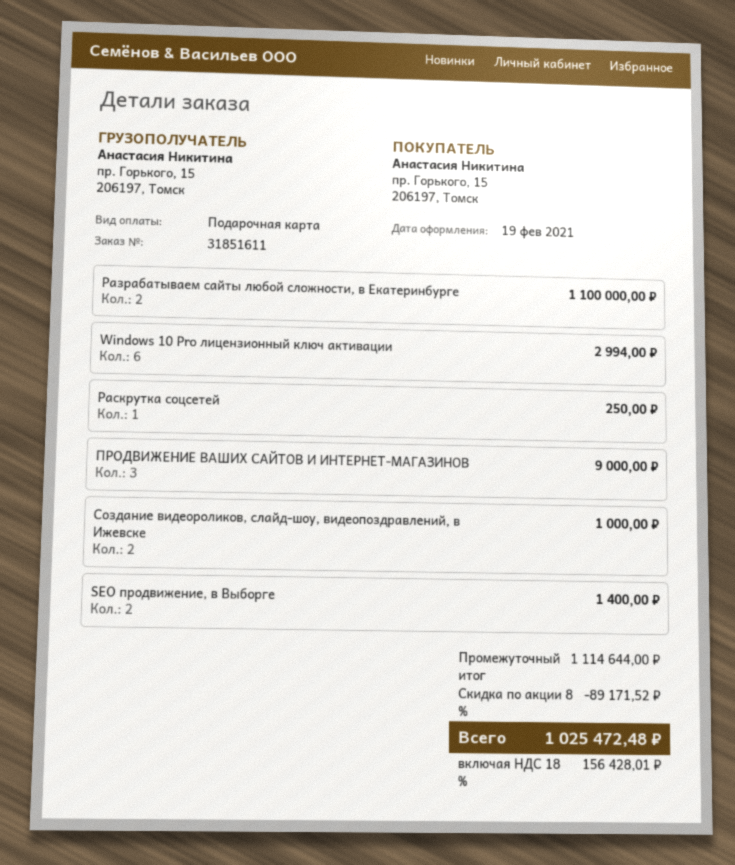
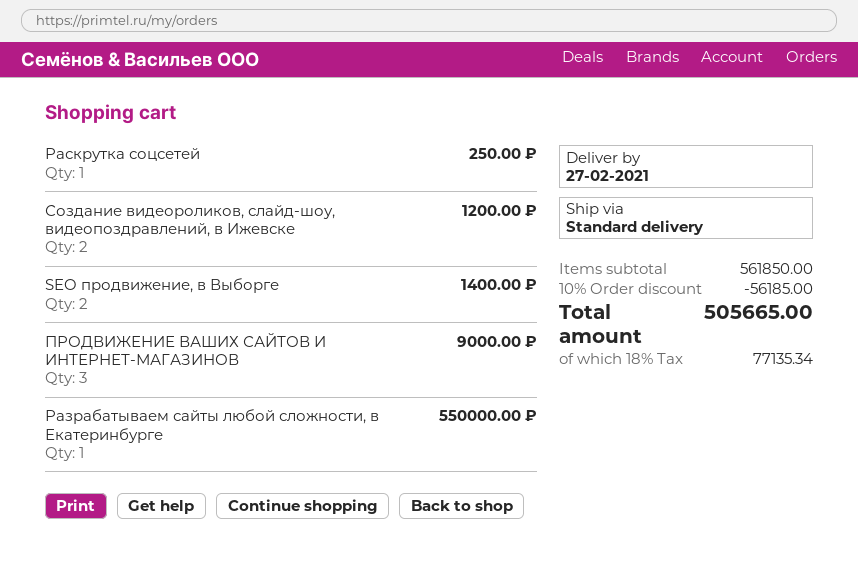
Разрабатываем сайты любой сложности, в Екатеринбурге: 2 for 1100000.00 -> 1 for 550000.00
Windows 10 Pro лицензионный ключ активации: 6 for 2994.00 -> none
Создание видеороликов, слайд-шоу, видеопоздравлений, в Ижевске: 2 for 1000.00 -> 2 for 1200.00
subtotal: 1114644.00 -> 561850.00
discount: 8% = 89171.52 -> 10% = 56185.00
tax: 18% = 156428.01 -> 18% = 77135.34
total: 1025472.48 -> 505665.00

